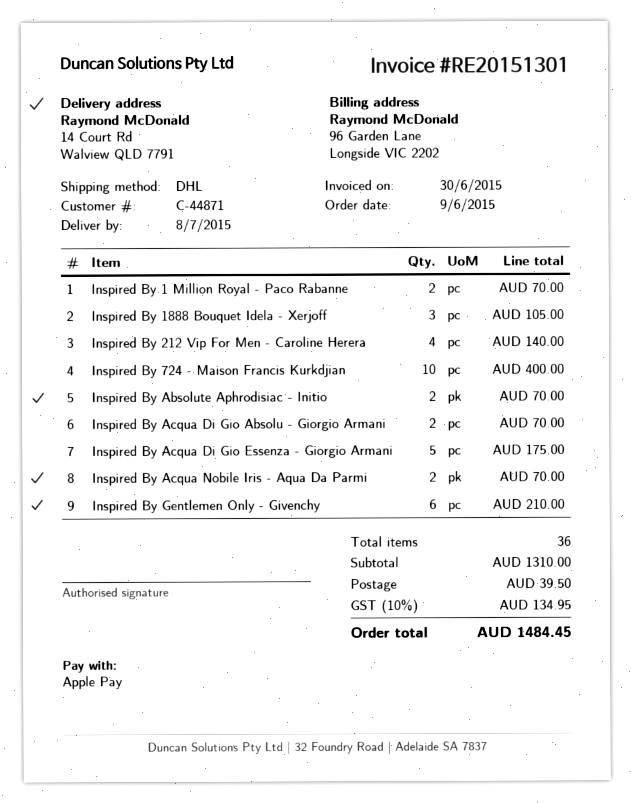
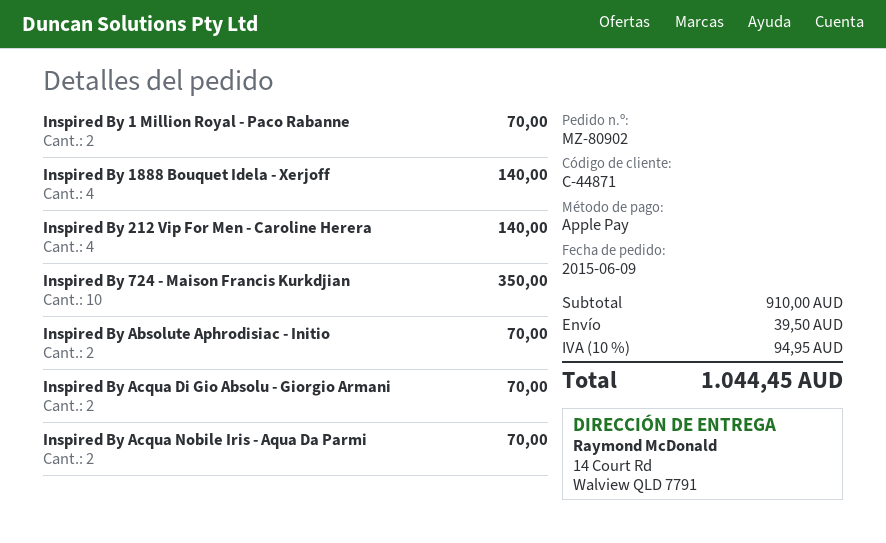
Inspired By 1888 Bouquet Idela - Xerjoff: 3 for 105.00 -> 4 for 140.00
Inspired By 724 - Maison Francis Kurkdjian: 10 for 400.00 -> 10 for 350.00
Inspired By Acqua Di Gio Essenza - Giorgio Armani: 5 for 175.00 -> none
Inspired By Gentlemen Only - Givenchy: 6 for 210.00 -> none
subtotal: 1310.00 -> 910.00
tax: 10% = 134.95 -> 10% = 94.95
total: 1484.45 -> 1044.45

